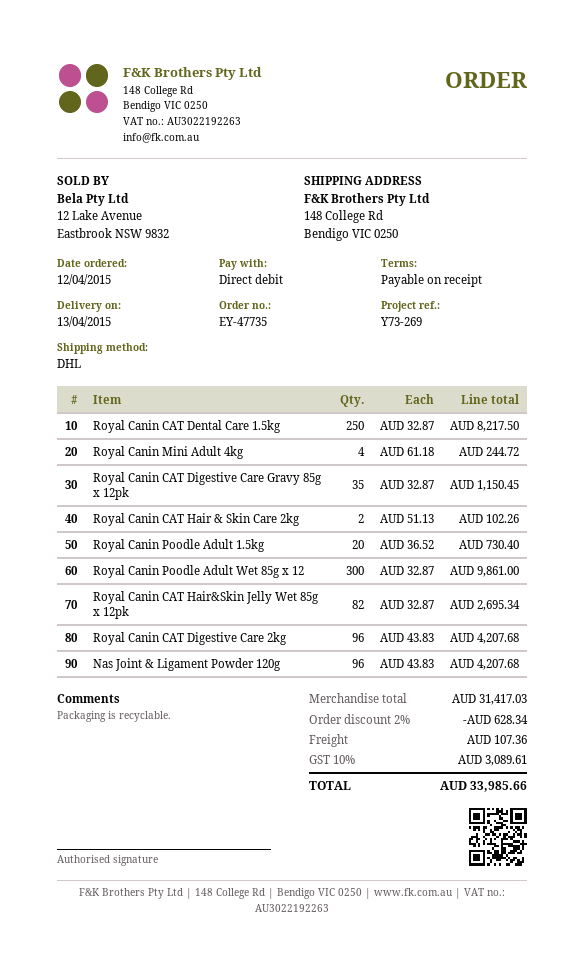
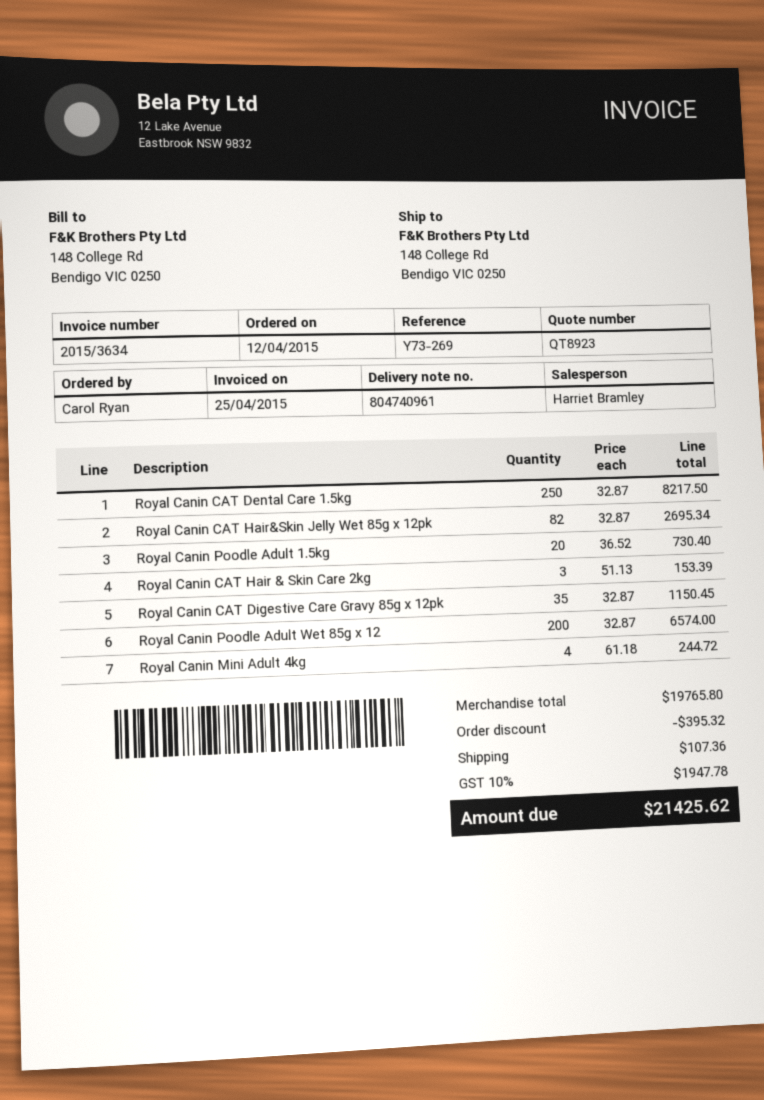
Royal Canin CAT Hair & Skin Care 2kg: 2 x 51.13 = 102.26 -> 3 x 51.13 = 153.39
Royal Canin Poodle Adult Wet 85g x 12: 300 x 32.87 = 9861.00 -> 200 x 32.87 = 6574.00
Royal Canin CAT Digestive Care 2kg: 96 x 43.83 = 4207.68 -> none
Nas Joint & Ligament Powder 120g: 96 x 43.83 = 4207.68 -> none
subtotal: 31417.03 -> 19765.80
discount: 628.34 -> 395.32
tax: 10% = 3089.61 -> 10% = 1947.78
total: 33985.66 -> 21425.62

